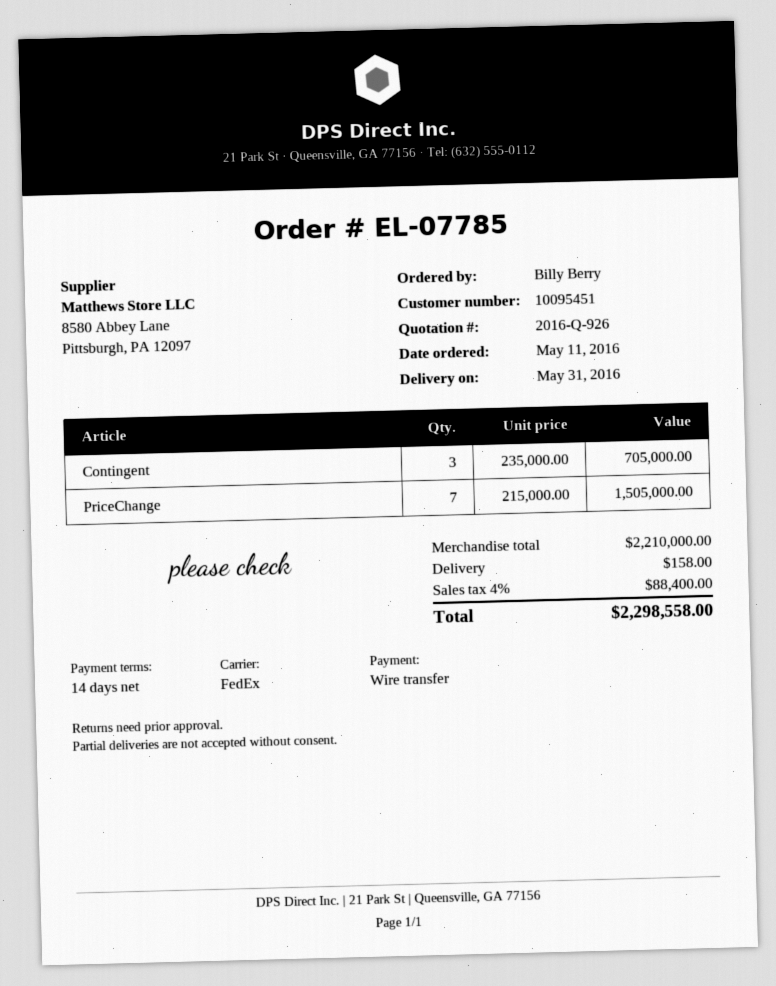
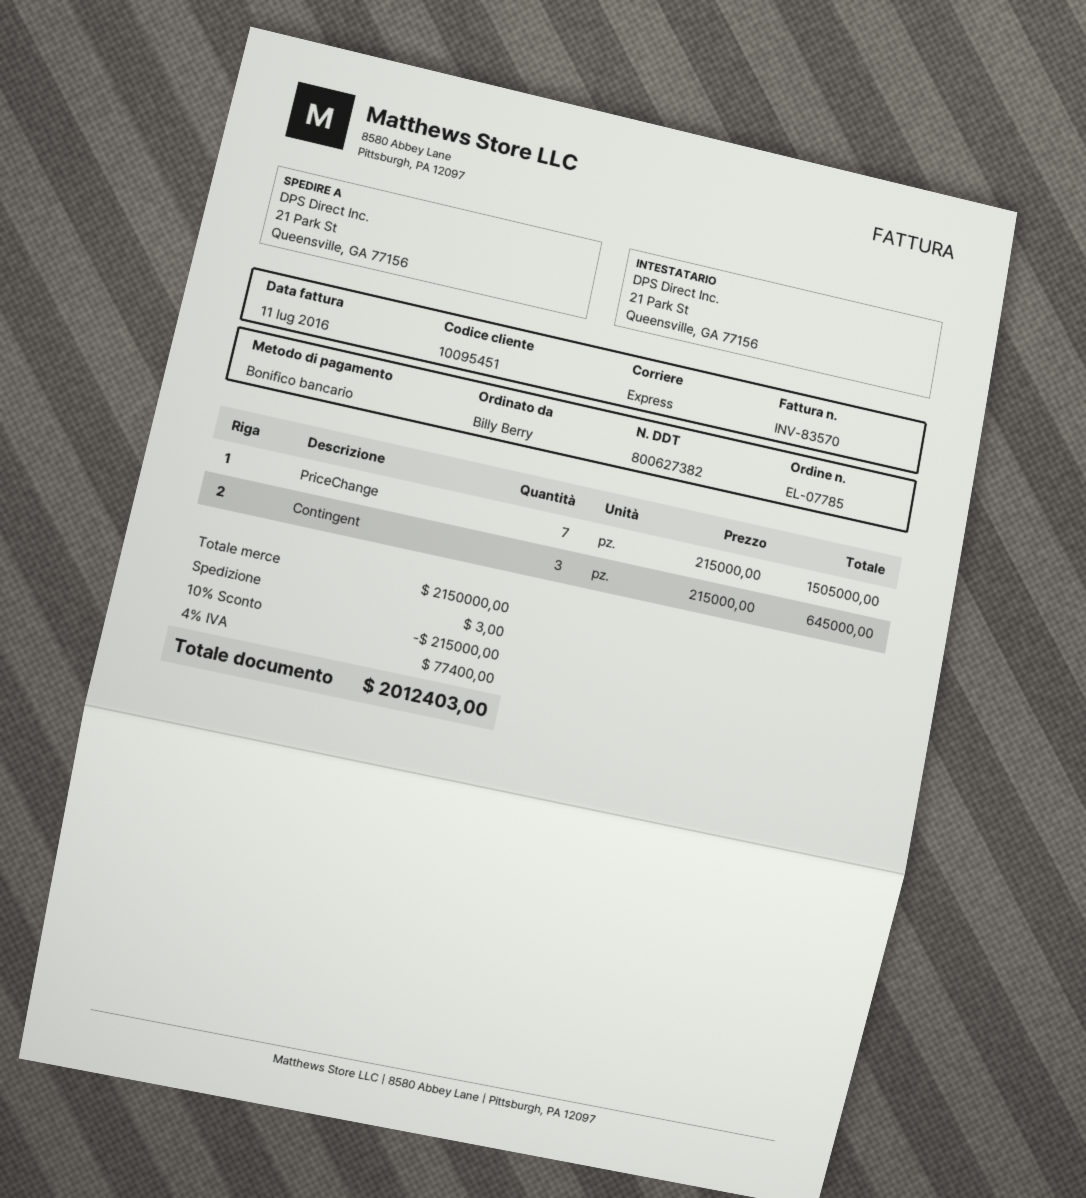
shipping method: FedEx -> express
Contingent: 3 x 235000.00 = 705000.00 -> 3 x 215000.00 = 645000.00
subtotal: 2210000.00 -> 2150000.00
discount: none -> 10% = 215000.00
shipping: 158.00 -> 3.00
tax: 4% = 88400.00 -> 4% = 77400.00
total: 2298558.00 -> 2012403.00

